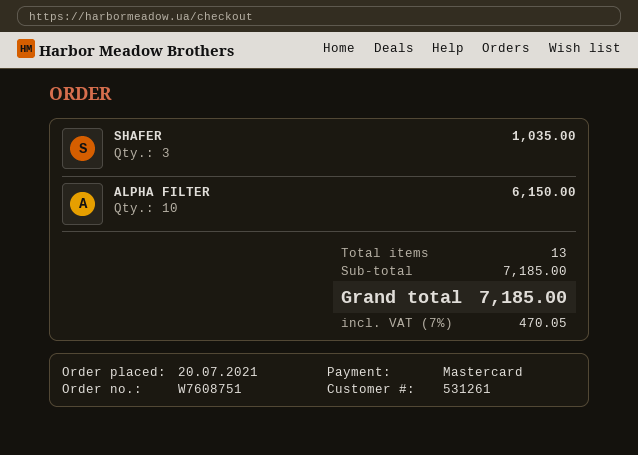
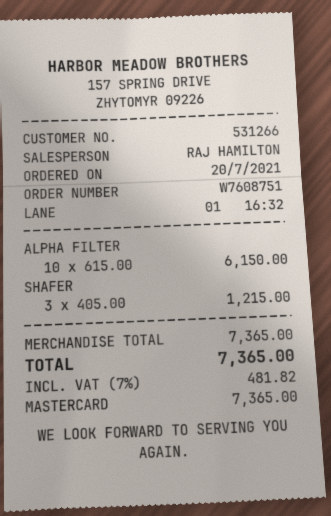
customer number: 531261 -> 531266
SHAFER: 3 for 1035.00 -> 3 for 1215.00
subtotal: 7185.00 -> 7365.00
tax: 7% = 470.05 -> 7% = 481.82
total: 7185.00 -> 7365.00

